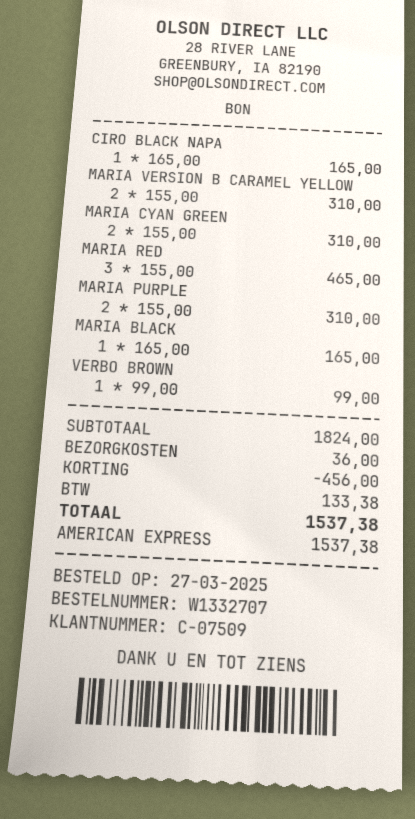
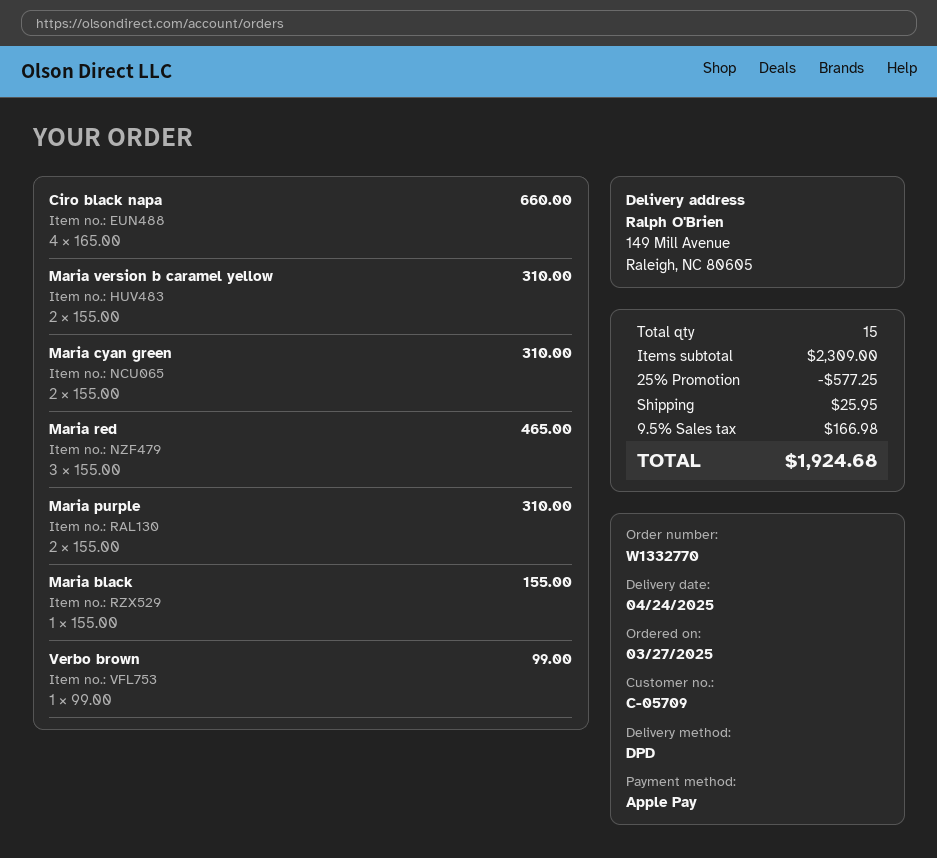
order number: W1332707 -> W1332770
customer number: C-07509 -> C-05709
payment method: American Express -> Apple Pay
CIRO BLACK NAPA: 1 x 165.00 = 165.00 -> 4 x 165.00 = 660.00
MARIA BLACK: 1 x 165.00 = 165.00 -> 1 x 155.00 = 155.00
subtotal: 1824.00 -> 2309.00
discount: 456.00 -> 577.25
shipping: 36.00 -> 25.95
tax: 133.38 -> 166.98
total: 1537.38 -> 1924.68

